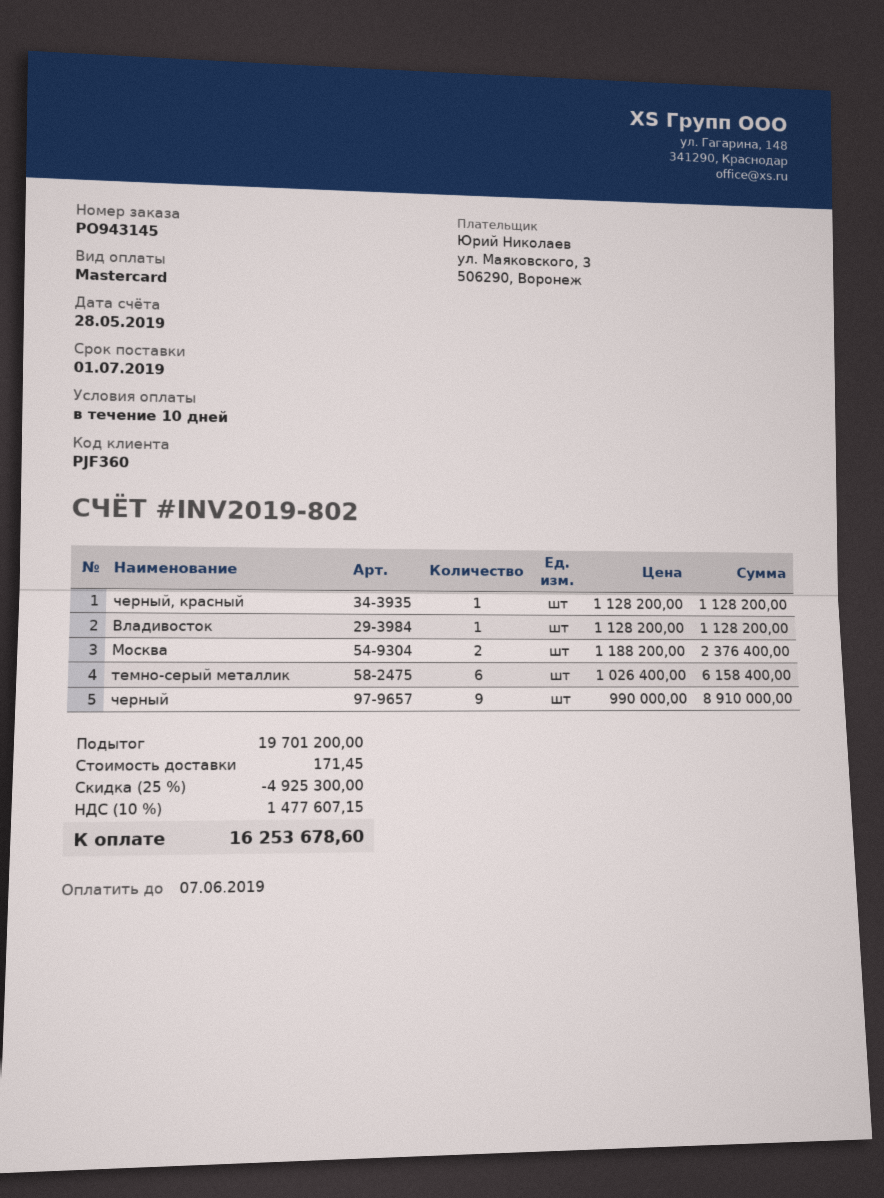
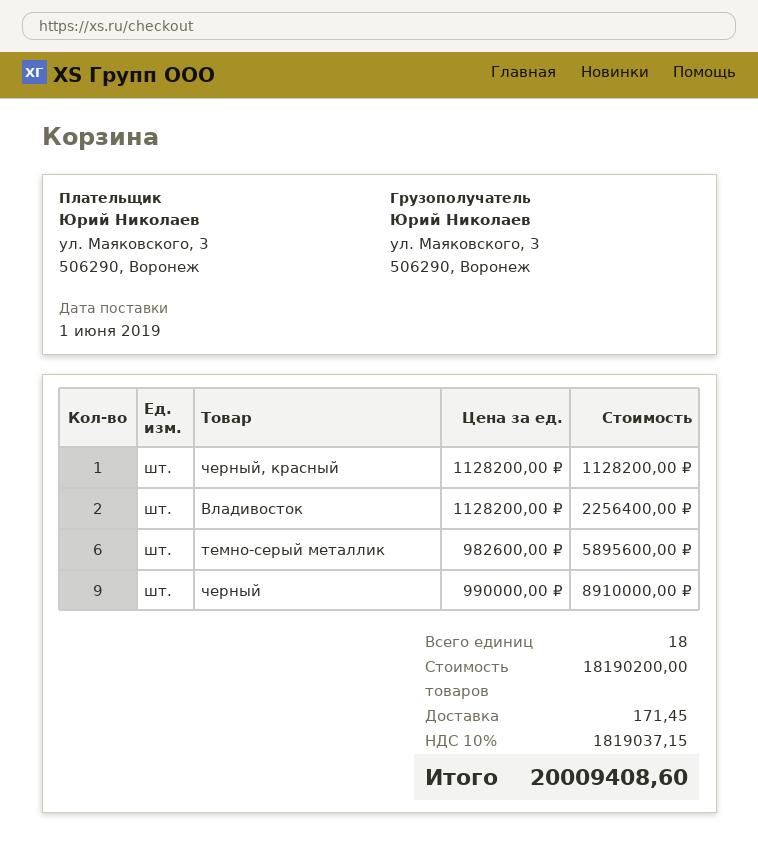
delivery date: 2019-07-01 -> 2019-06-01
Владивосток: 1 x 1128200.00 = 1128200.00 -> 2 x 1128200.00 = 2256400.00
Москва: 2 x 1188200.00 = 2376400.00 -> none
темно-серый металлик: 6 x 1026400.00 = 6158400.00 -> 6 x 982600.00 = 5895600.00
subtotal: 19701200.00 -> 18190200.00
discount: 25% = 4925300.00 -> none
tax: 10% = 1477607.15 -> 10% = 1819037.15
total: 16253678.60 -> 20009408.60

